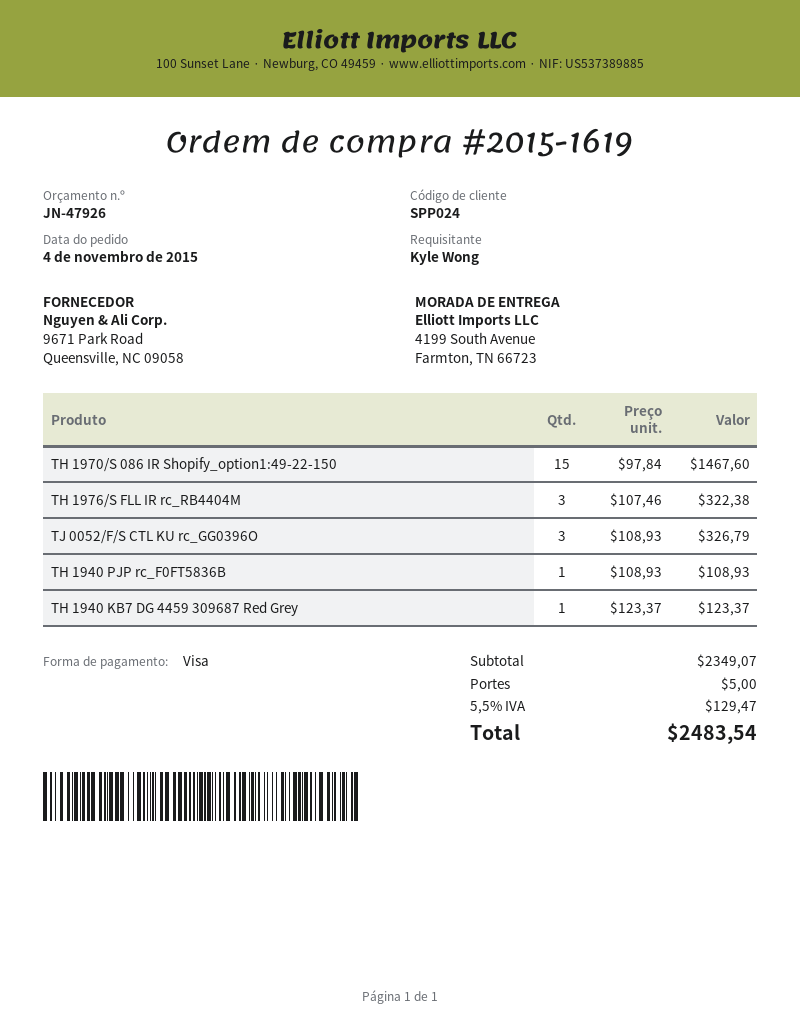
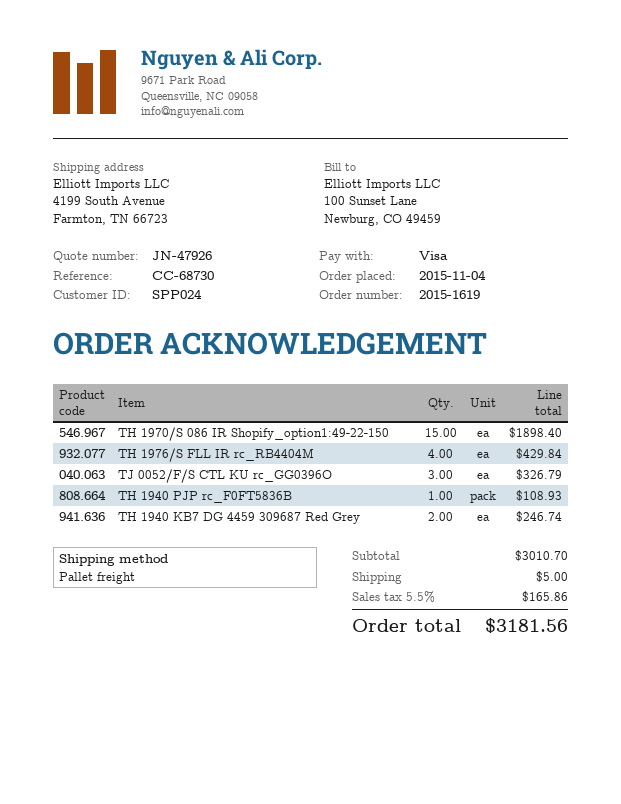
TH 1970/S 086 IR Shopify_option1:49-22-150: 15 for 1467.60 -> 15 for 1898.40
TH 1976/S FLL IR rc_RB4404M: 3 for 322.38 -> 4 for 429.84
TH 1940 KB7 DG 4459 309687 Red Grey: 1 for 123.37 -> 2 for 246.74
subtotal: 2349.07 -> 3010.70
tax: 5.5% = 129.47 -> 5.5% = 165.86
total: 2483.54 -> 3181.56

